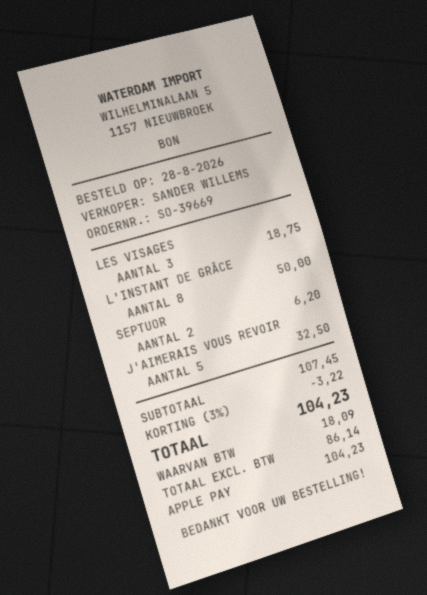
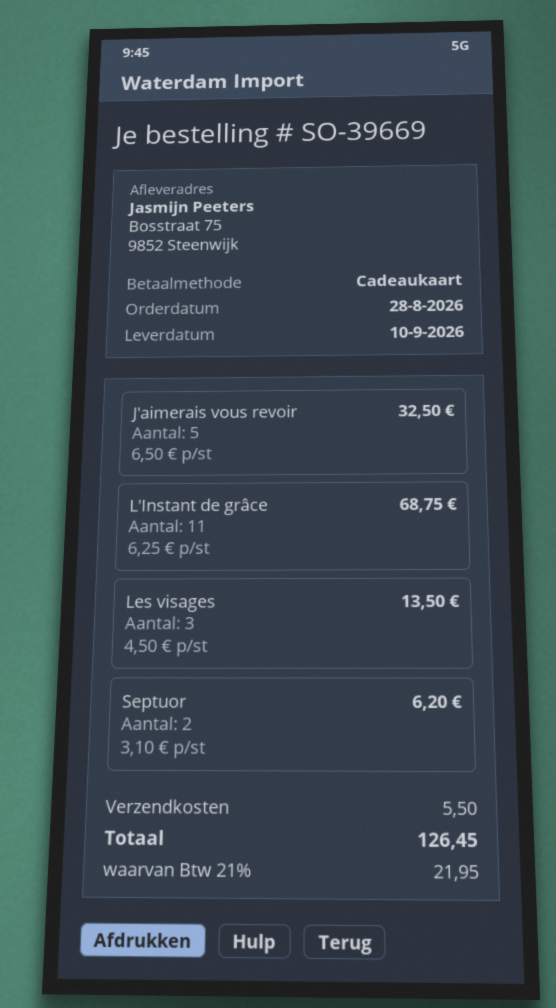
payment method: Apple Pay -> gift card
LES VISAGES: 3 for 18.75 -> 3 for 13.50
L'INSTANT DE GRÂCE: 8 for 50.00 -> 11 for 68.75
discount: 3% = 3.22 -> none
shipping: none -> 5.50
tax: 18.09 -> 21.95
total: 104.23 -> 126.45

